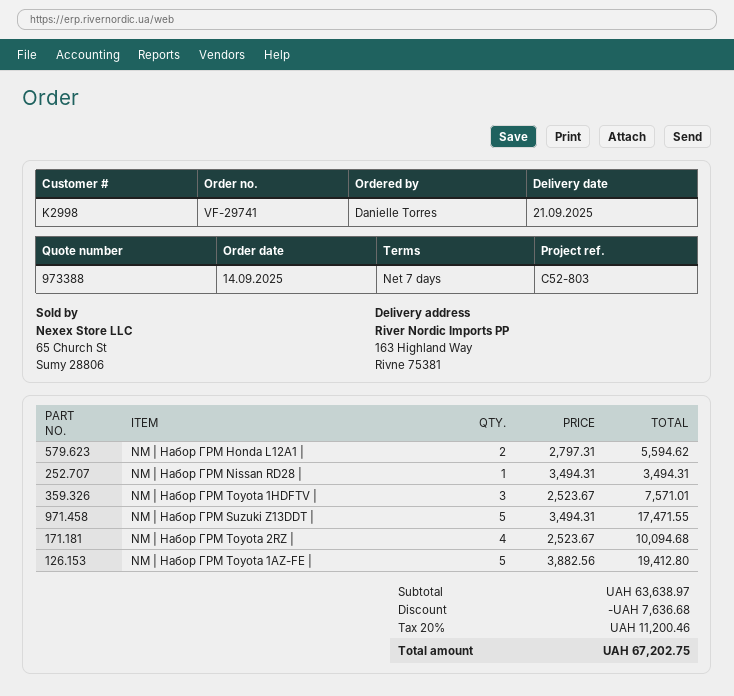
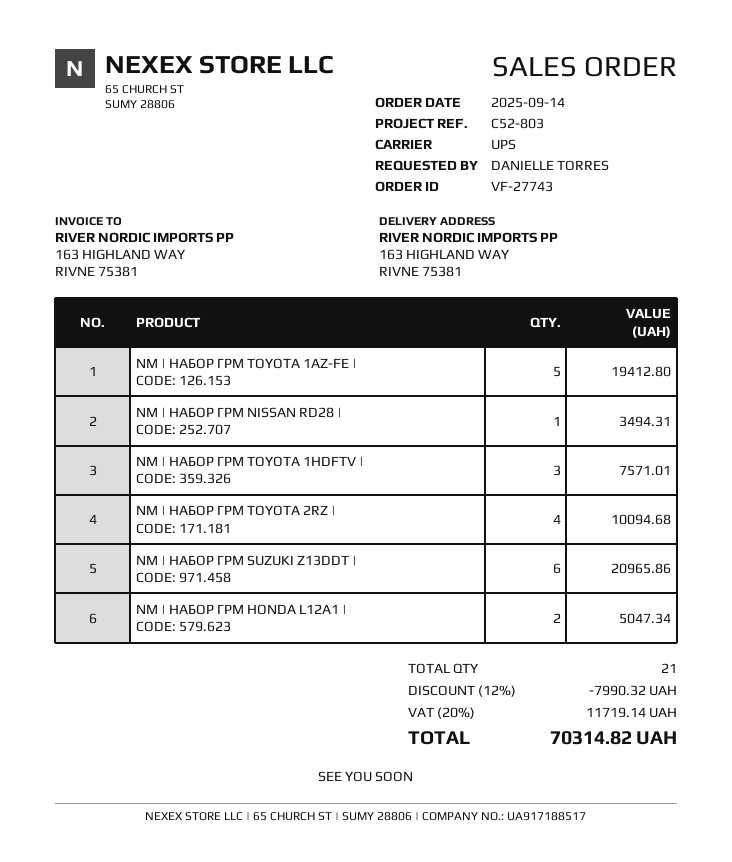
order number: VF-29741 -> VF-27743
NM | Набор ГРМ Honda L12A1 |: 2 for 5594.62 -> 2 for 5047.34
NM | Набор ГРМ Suzuki Z13DDT |: 5 for 17471.55 -> 6 for 20965.86
discount: 7636.68 -> 7990.32
tax: 20% = 11200.46 -> 20% = 11719.14
total: 67202.75 -> 70314.82

